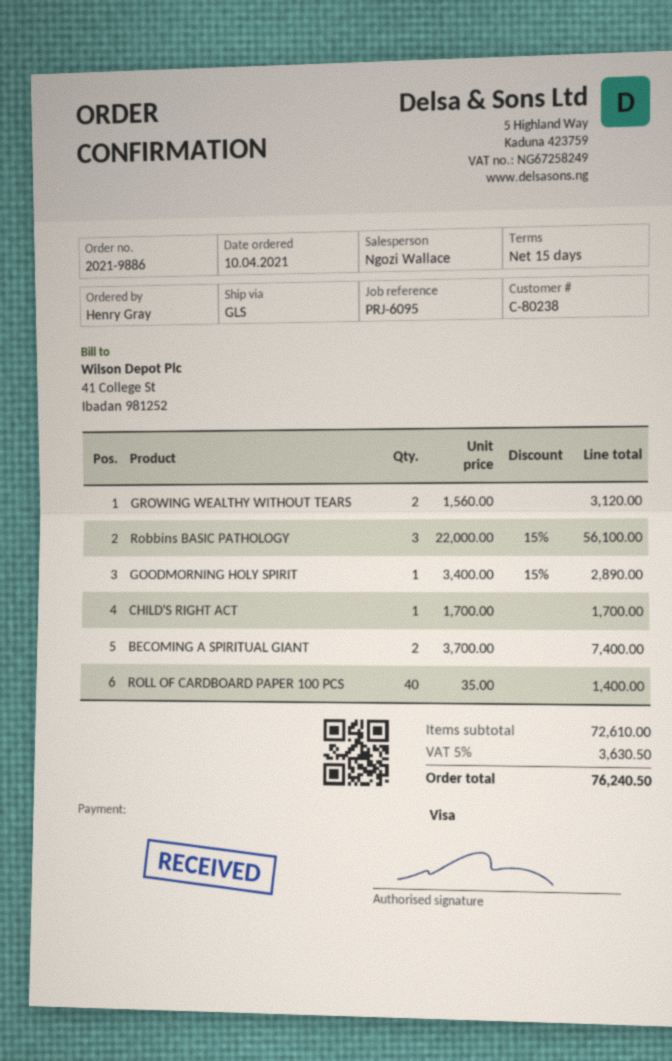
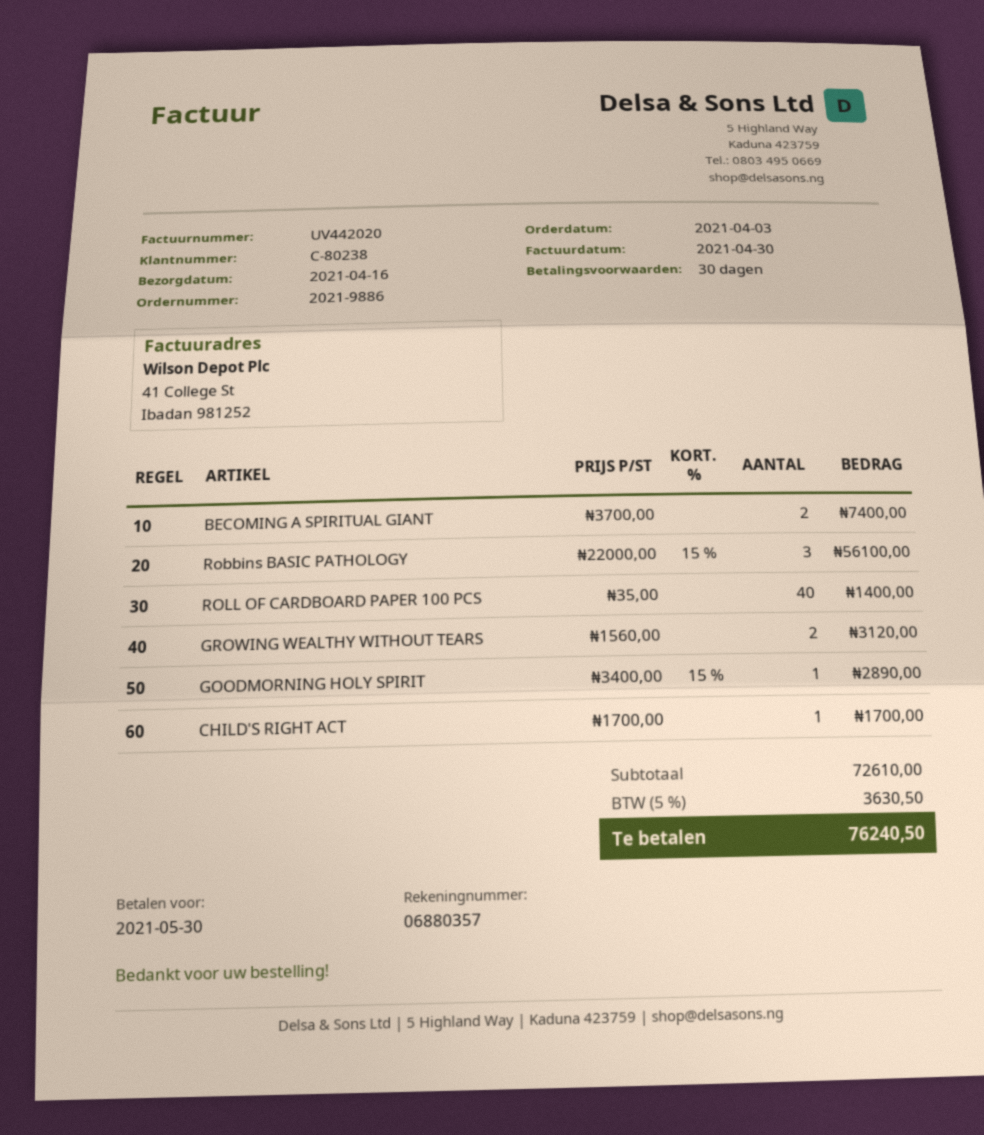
order date: 2021-04-10 -> 2021-04-03
payment terms: 15 days -> 30 days

